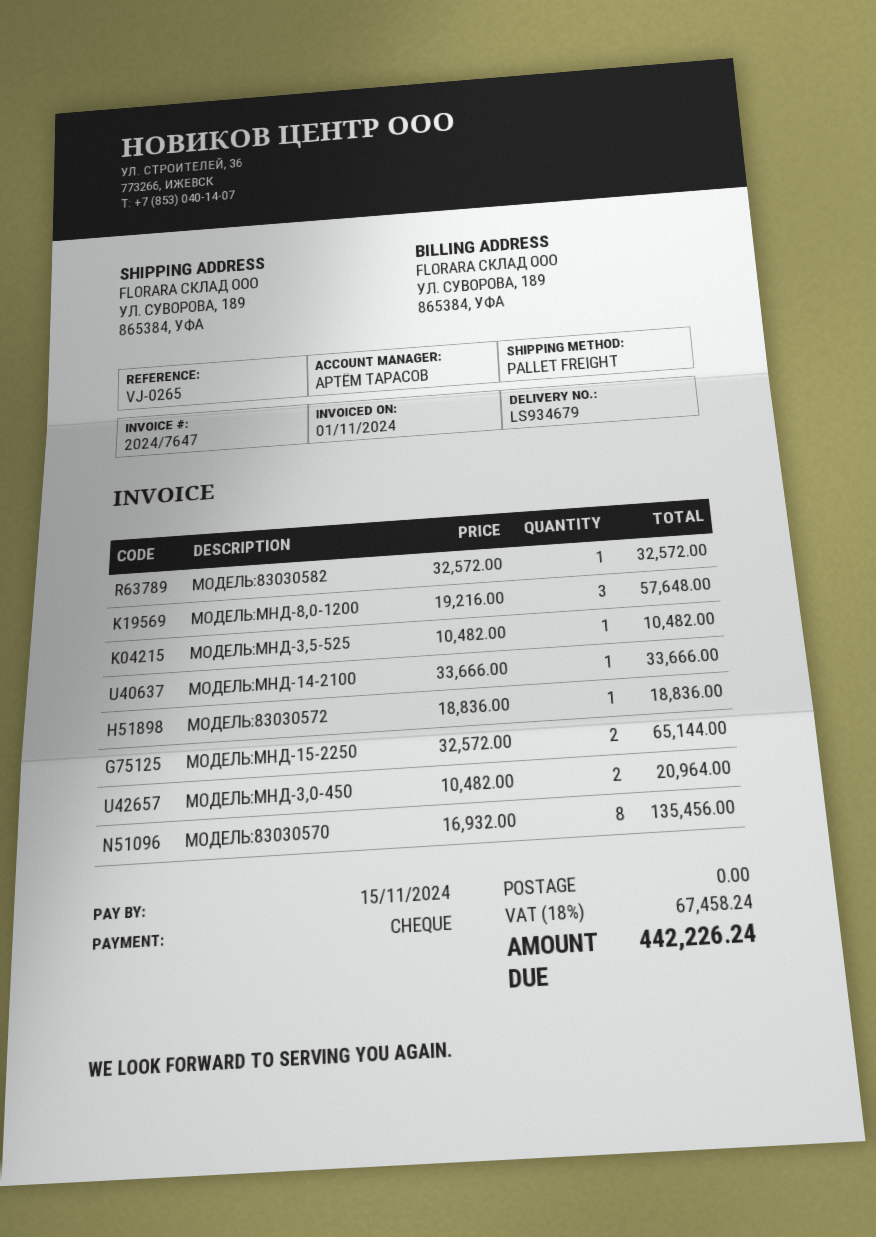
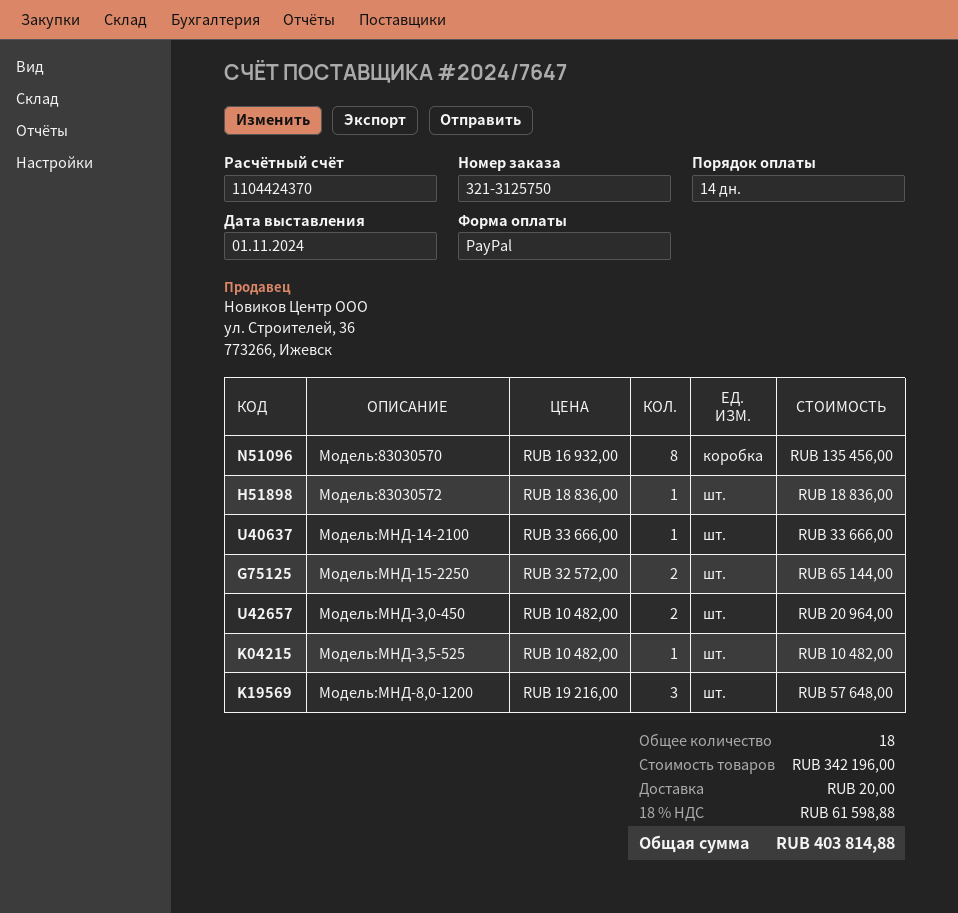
payment method: cheque -> PayPal
МОДЕЛЬ:83030582: 1 x 32572.00 = 32572.00 -> none
shipping: 0.00 -> 20.00
tax: 18% = 67458.24 -> 18% = 61598.88
total: 442226.24 -> 403814.88

